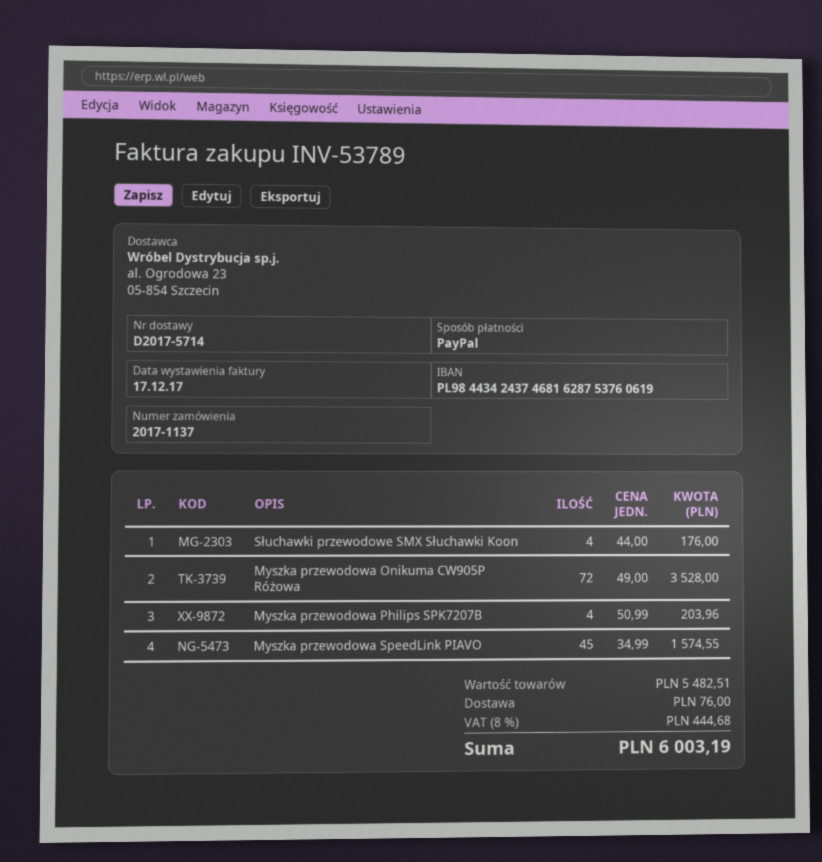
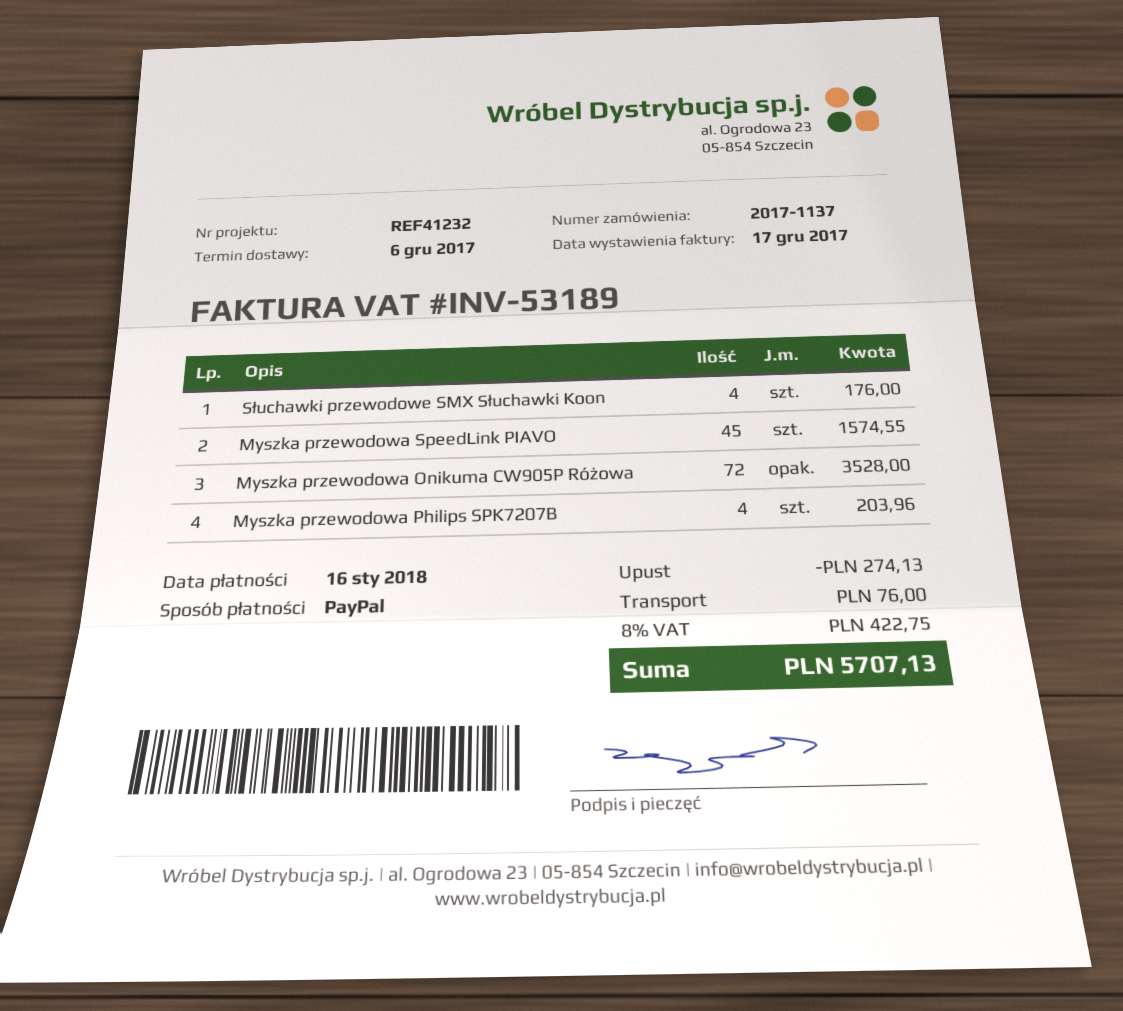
invoice number: INV-53789 -> INV-53189
discount: none -> 274.13
tax: 8% = 444.68 -> 8% = 422.75
total: 6003.19 -> 5707.13

